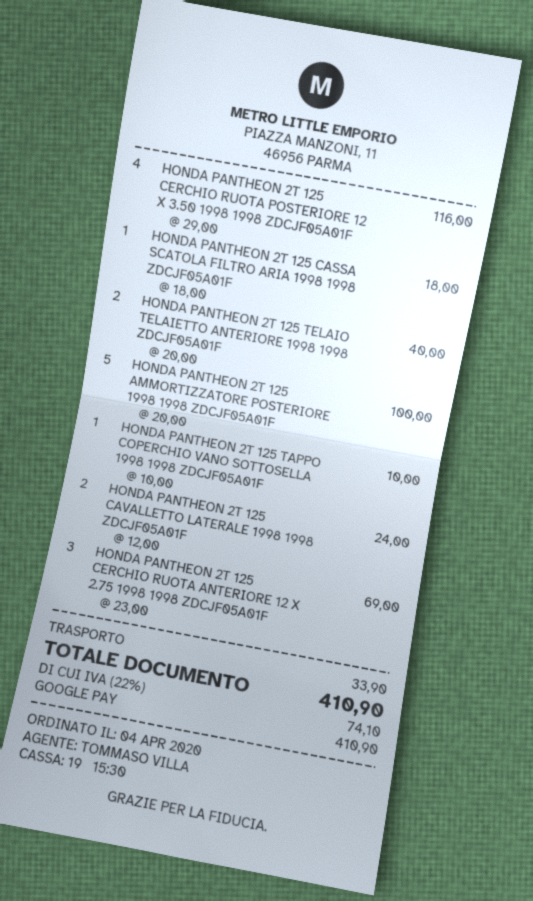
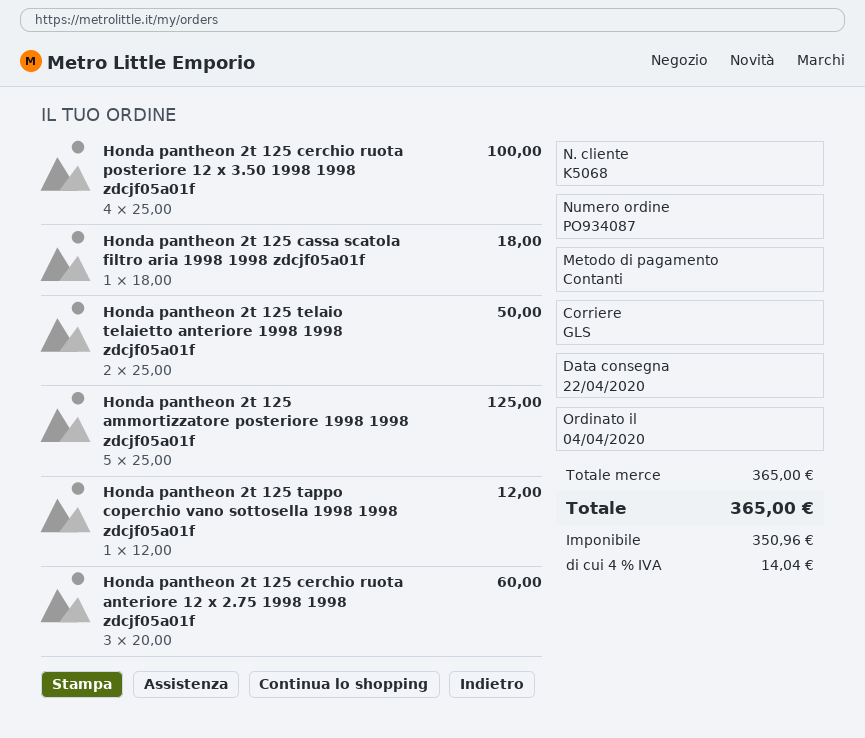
payment method: Google Pay -> cash
HONDA PANTHEON 2T 125 CERCHIO RUOTA POSTERIORE 12 X 3.50 1998 1998 ZDCJF05A01F: 4 x 29.00 = 116.00 -> 4 x 25.00 = 100.00
HONDA PANTHEON 2T 125 TELAIO TELAIETTO ANTERIORE 1998 1998 ZDCJF05A01F: 2 x 20.00 = 40.00 -> 2 x 25.00 = 50.00
HONDA PANTHEON 2T 125 AMMORTIZZATORE POSTERIORE 1998 1998 ZDCJF05A01F: 5 x 20.00 = 100.00 -> 5 x 25.00 = 125.00
HONDA PANTHEON 2T 125 TAPPO COPERCHIO VANO SOTTOSELLA 1998 1998 ZDCJF05A01F: 1 x 10.00 = 10.00 -> 1 x 12.00 = 12.00
HONDA PANTHEON 2T 125 CAVALLETTO LATERALE 1998 1998 ZDCJF05A01F: 2 x 12.00 = 24.00 -> none
HONDA PANTHEON 2T 125 CERCHIO RUOTA ANTERIORE 12 X 2.75 1998 1998 ZDCJF05A01F: 3 x 23.00 = 69.00 -> 3 x 20.00 = 60.00
shipping: 33.90 -> none
tax: 22% = 74.10 -> 4% = 14.04
total: 410.90 -> 365.00

